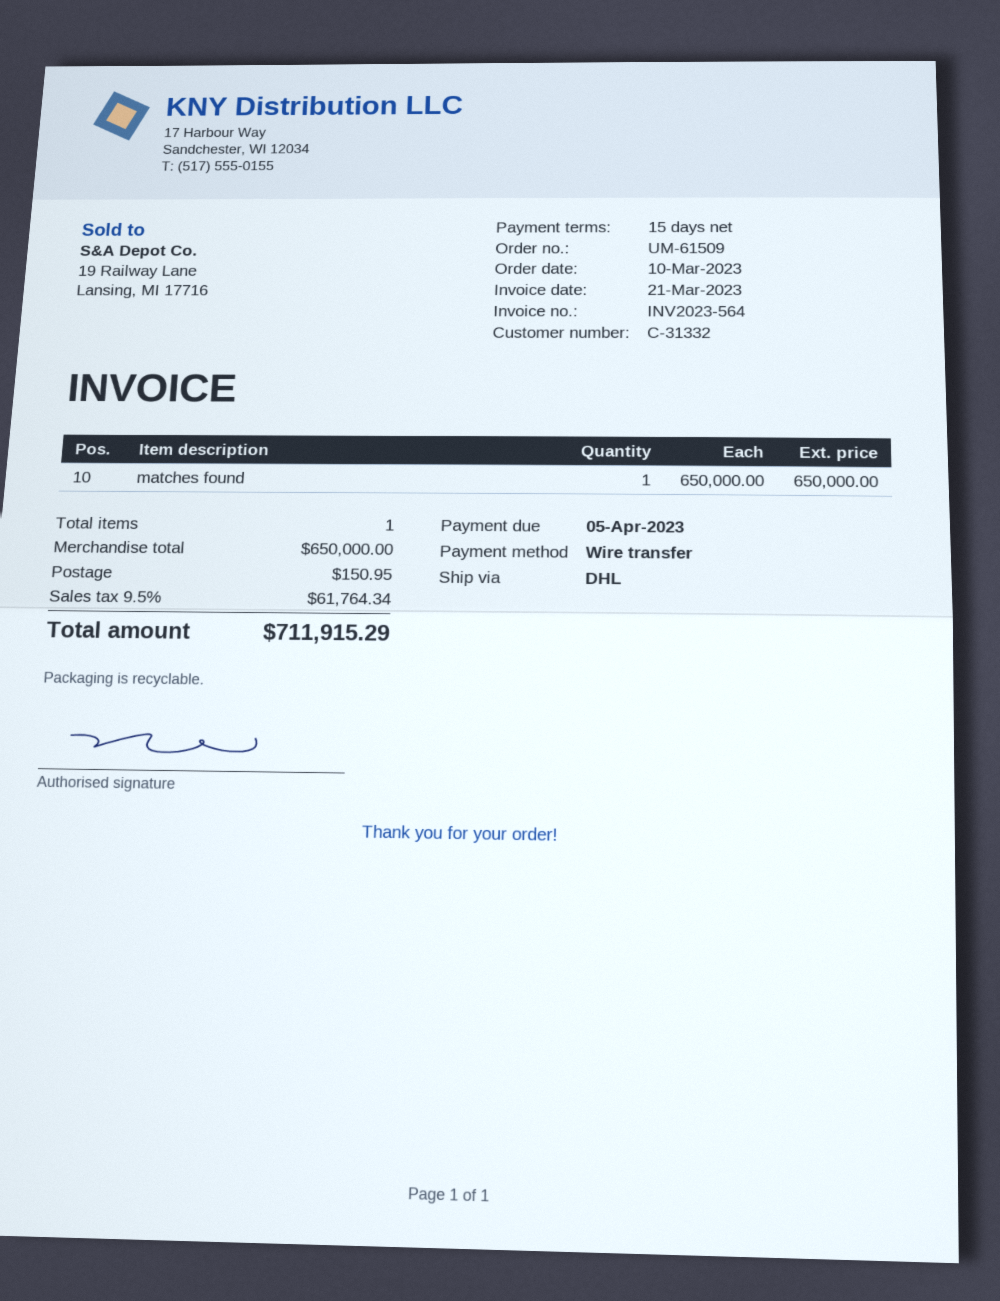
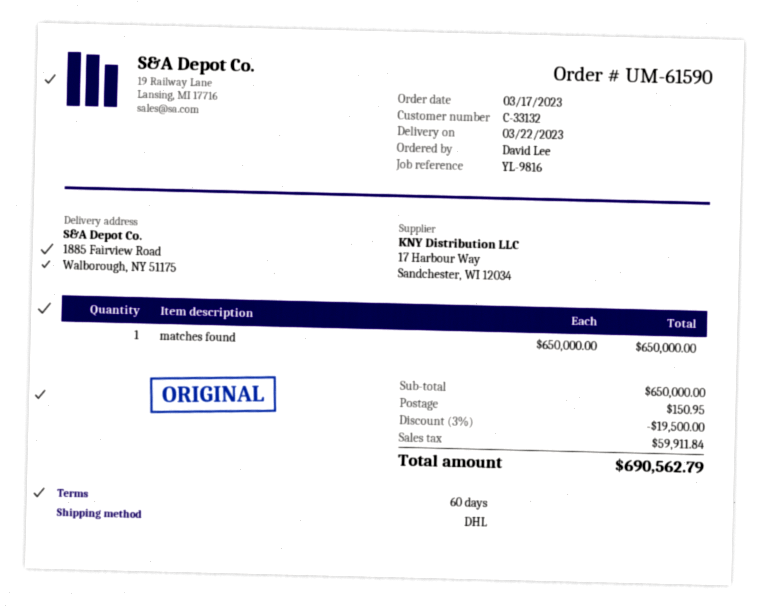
order number: UM-61509 -> UM-61590
order date: 2023-03-10 -> 2023-03-17
payment terms: 15 days -> 60 days
customer number: C-31332 -> C-33132
discount: none -> 3% = 19500.00
tax: 61764.34 -> 59911.84
total: 711915.29 -> 690562.79

